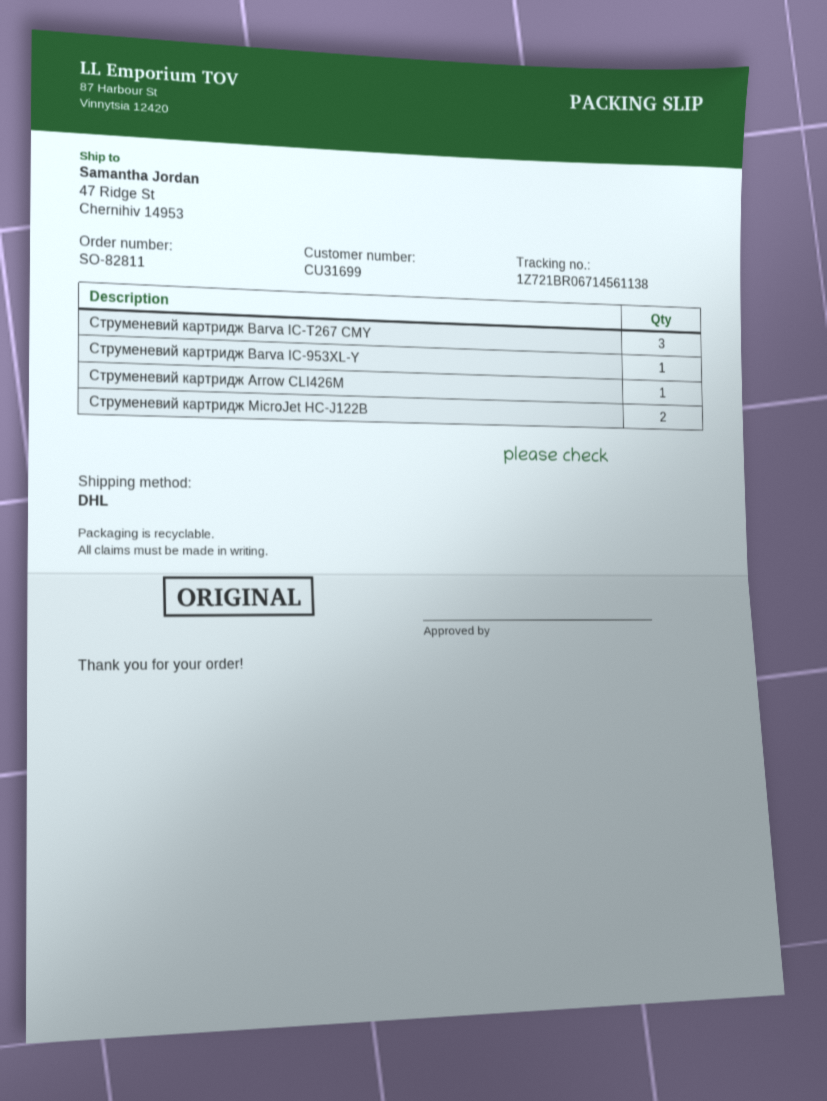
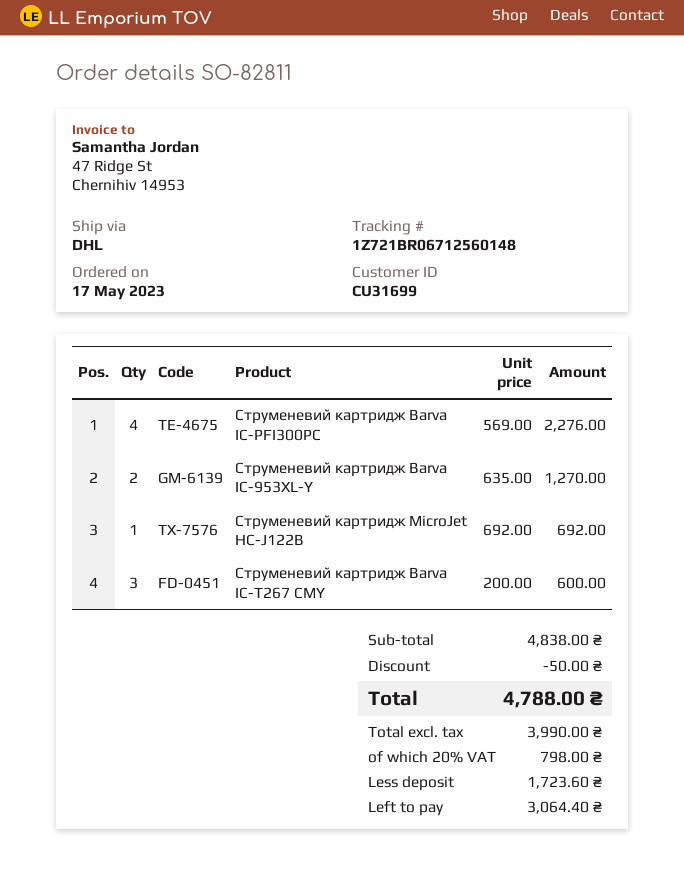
tracking number: 1Z721BR06714561138 -> 1Z721BR06712560148
Струменевий картридж Barva IC-953XL-Y: 1 -> 2
Струменевий картридж Arrow CLI426M: 1 -> none
Струменевий картридж MicroJet HC-J122B: 2 -> 1
Струменевий картридж Barva IC-PFI300PC: none -> 4

